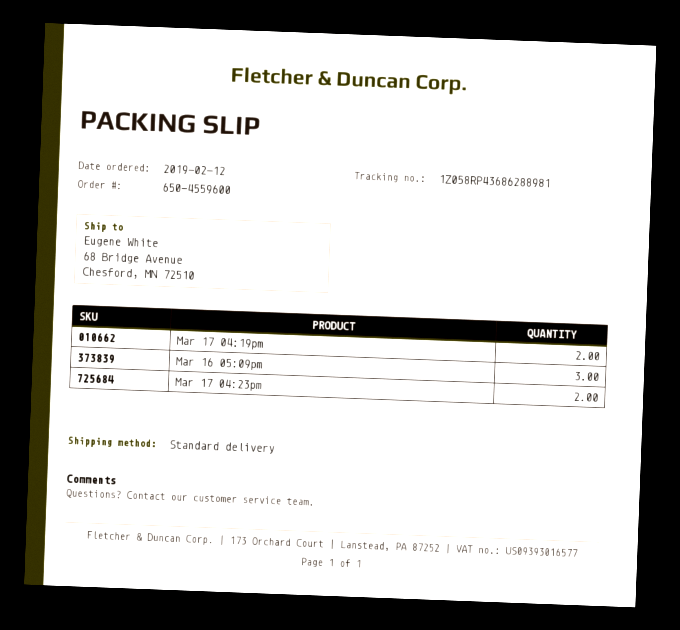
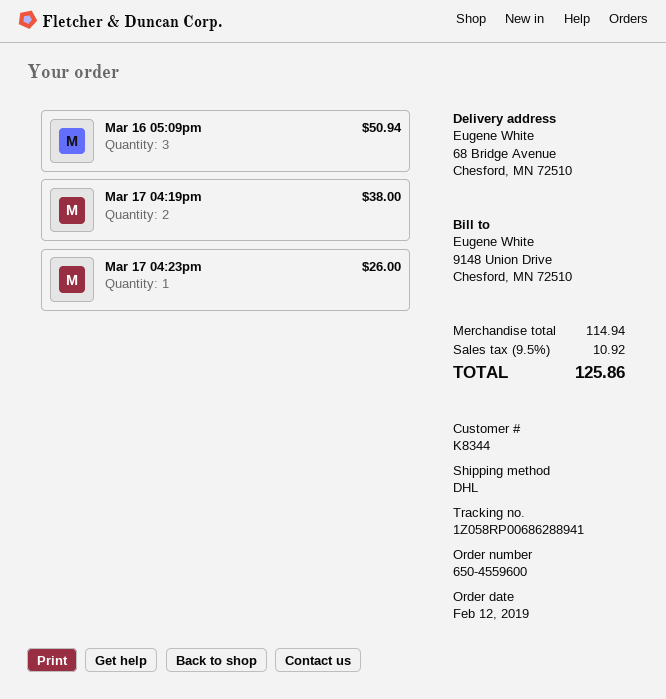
shipping method: standard -> DHL
tracking number: 1Z058RP43686288981 -> 1Z058RP00686288941
Mar 17 04:23pm: 2 -> 1

